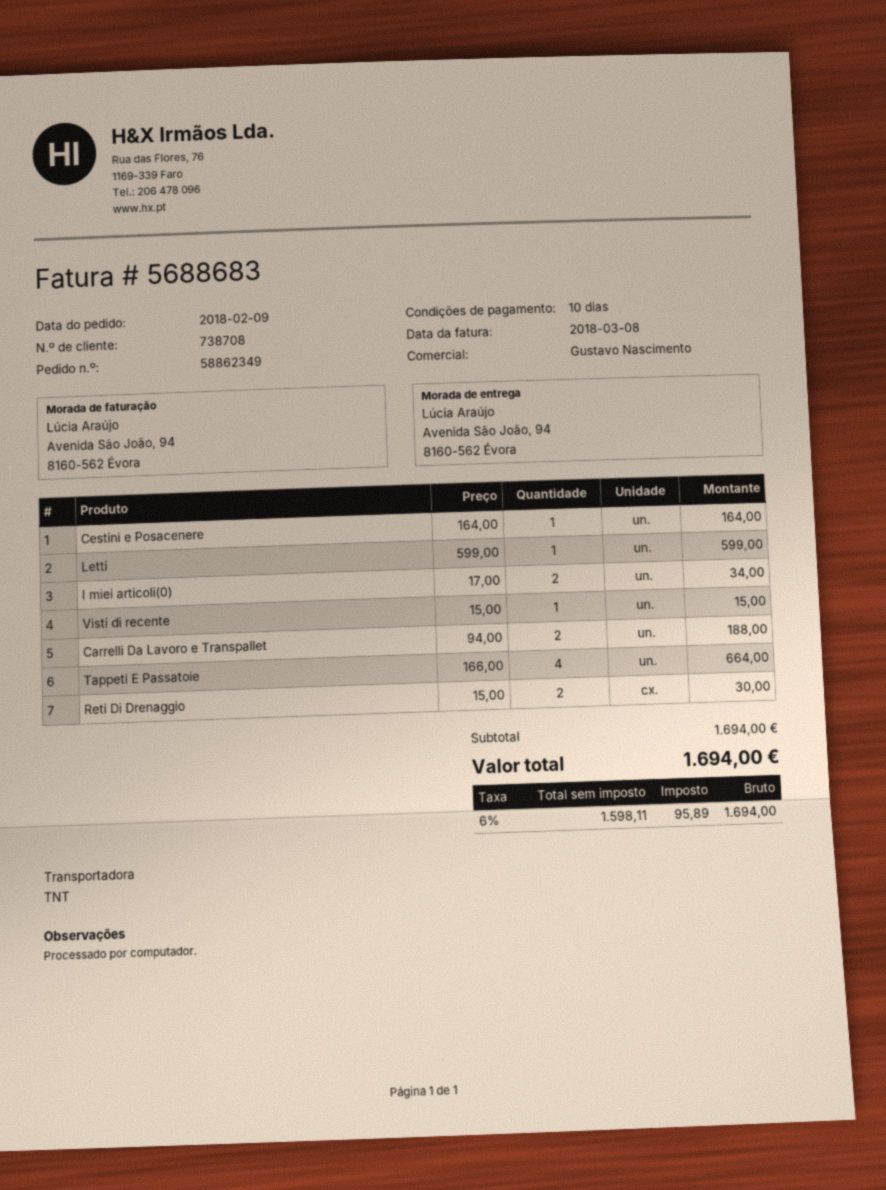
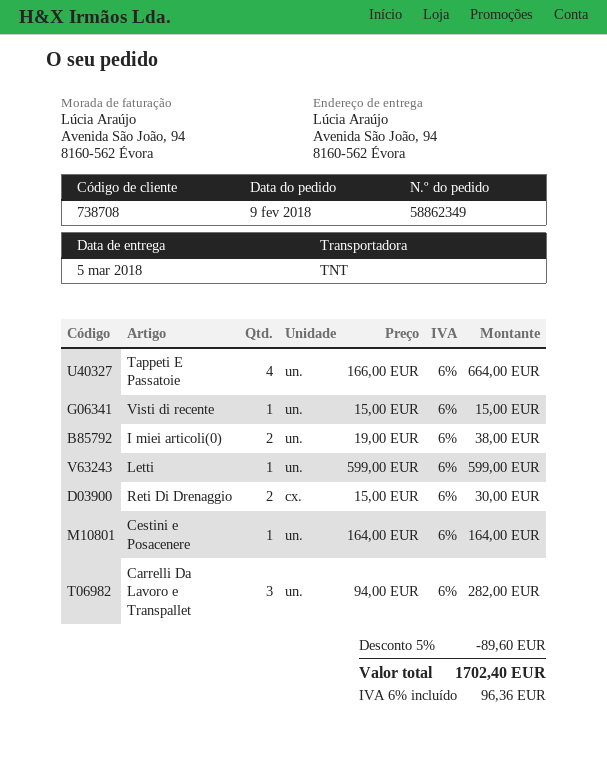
I miei articoli(0): 2 x 17.00 = 34.00 -> 2 x 19.00 = 38.00
Carrelli Da Lavoro e Transpallet: 2 x 94.00 = 188.00 -> 3 x 94.00 = 282.00
discount: none -> 5% = 89.60
tax: 6% = 95.89 -> 6% = 96.36
total: 1694.00 -> 1702.40

